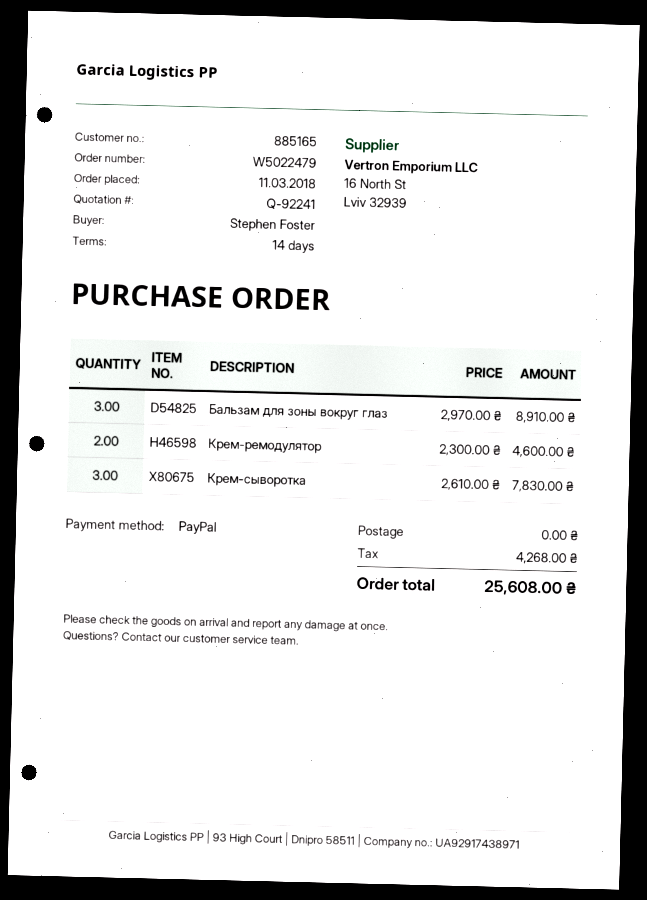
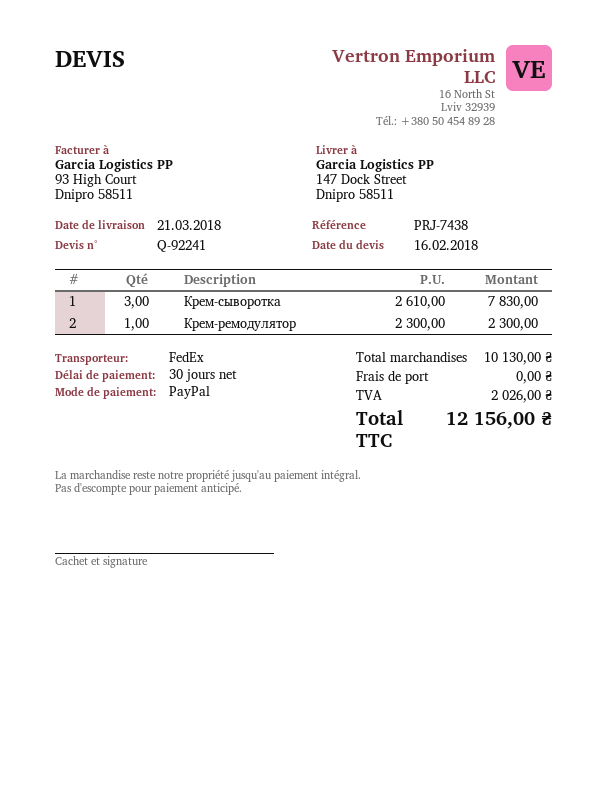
payment terms: 14 days -> 30 days
Бальзам для зоны вокруг глаз: 3 x 2970.00 = 8910.00 -> none
Крем-ремодулятор: 2 x 2300.00 = 4600.00 -> 1 x 2300.00 = 2300.00
tax: 4268.00 -> 2026.00
total: 25608.00 -> 12156.00

